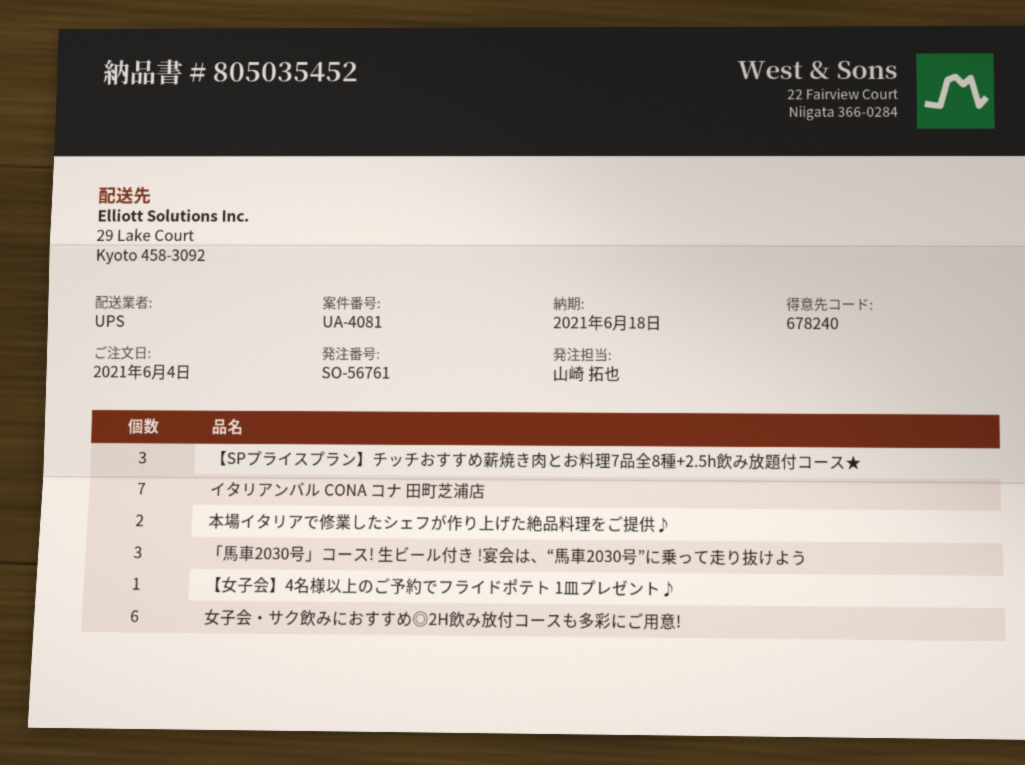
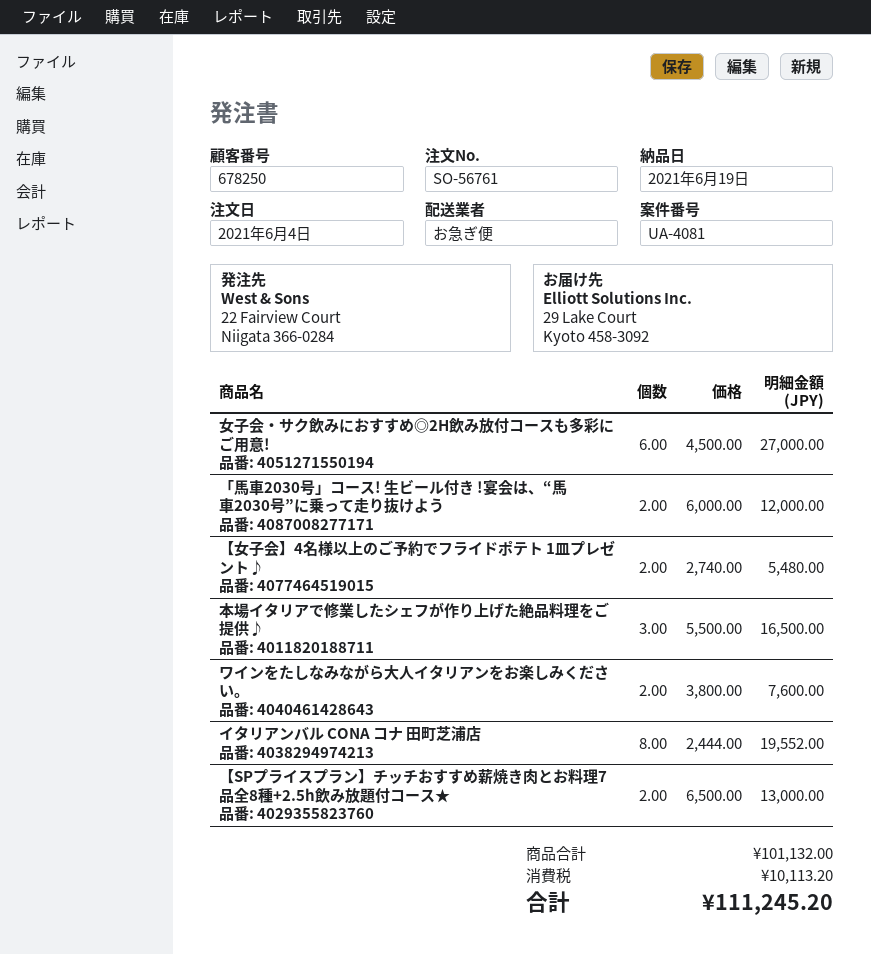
delivery date: 2021-06-18 -> 2021-06-19
customer number: 678240 -> 678250
shipping method: UPS -> express
【SPプライスプラン】チッチおすすめ薪焼き肉とお料理7品全8種+2.5h飲み放題付コース★: 3 -> 2
イタリアンバル CONA コナ 田町芝浦店: 7 -> 8
本場イタリアで修業したシェフが作り上げた絶品料理をご提供♪: 2 -> 3
「馬車2030号」コース! 生ビール付き !宴会は、“馬車2030号”に乗って走り抜けよう: 3 -> 2
【女子会】4名様以上のご予約でフライドポテト 1皿プレゼント♪: 1 -> 2
ワインをたしなみながら大人イタリアンをお楽しみください。: none -> 2

